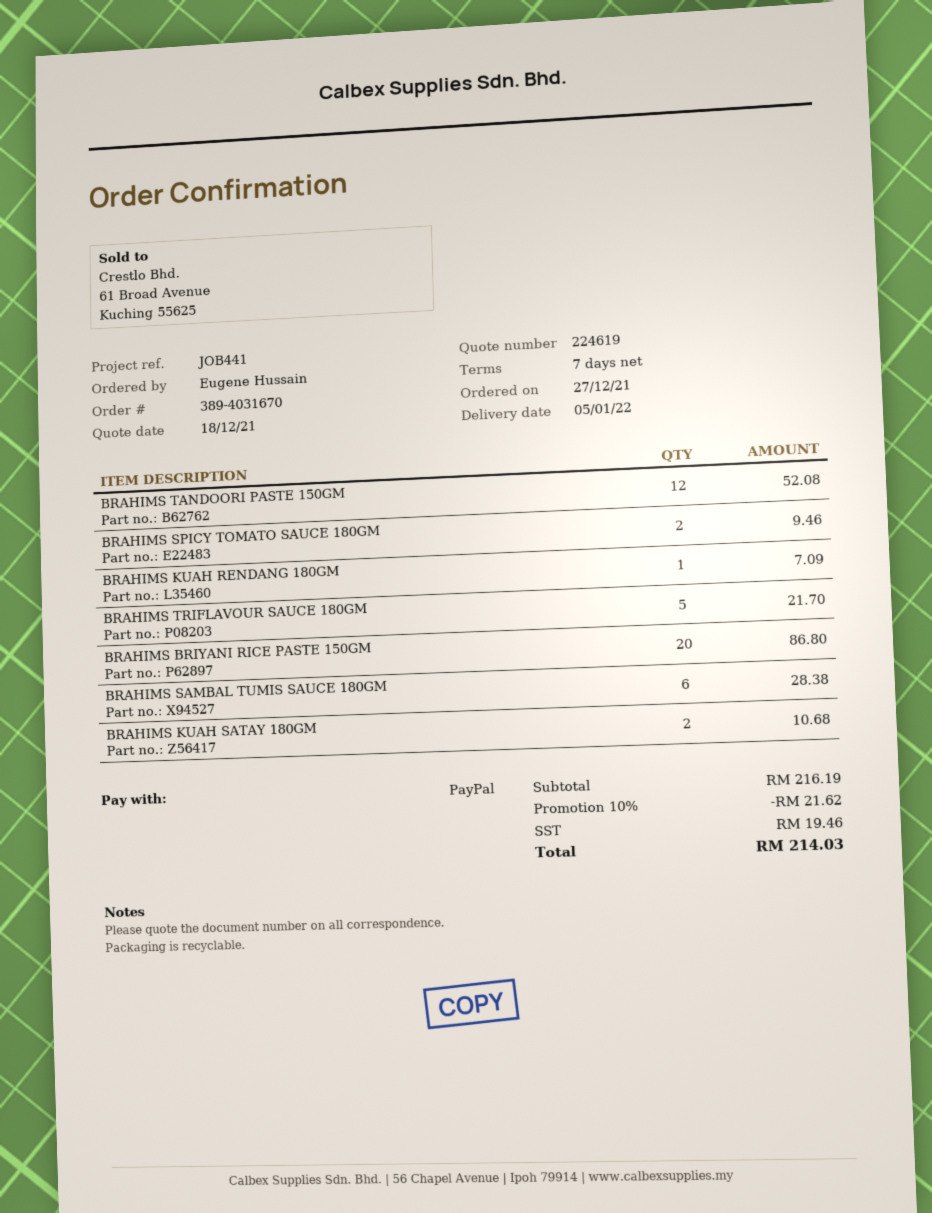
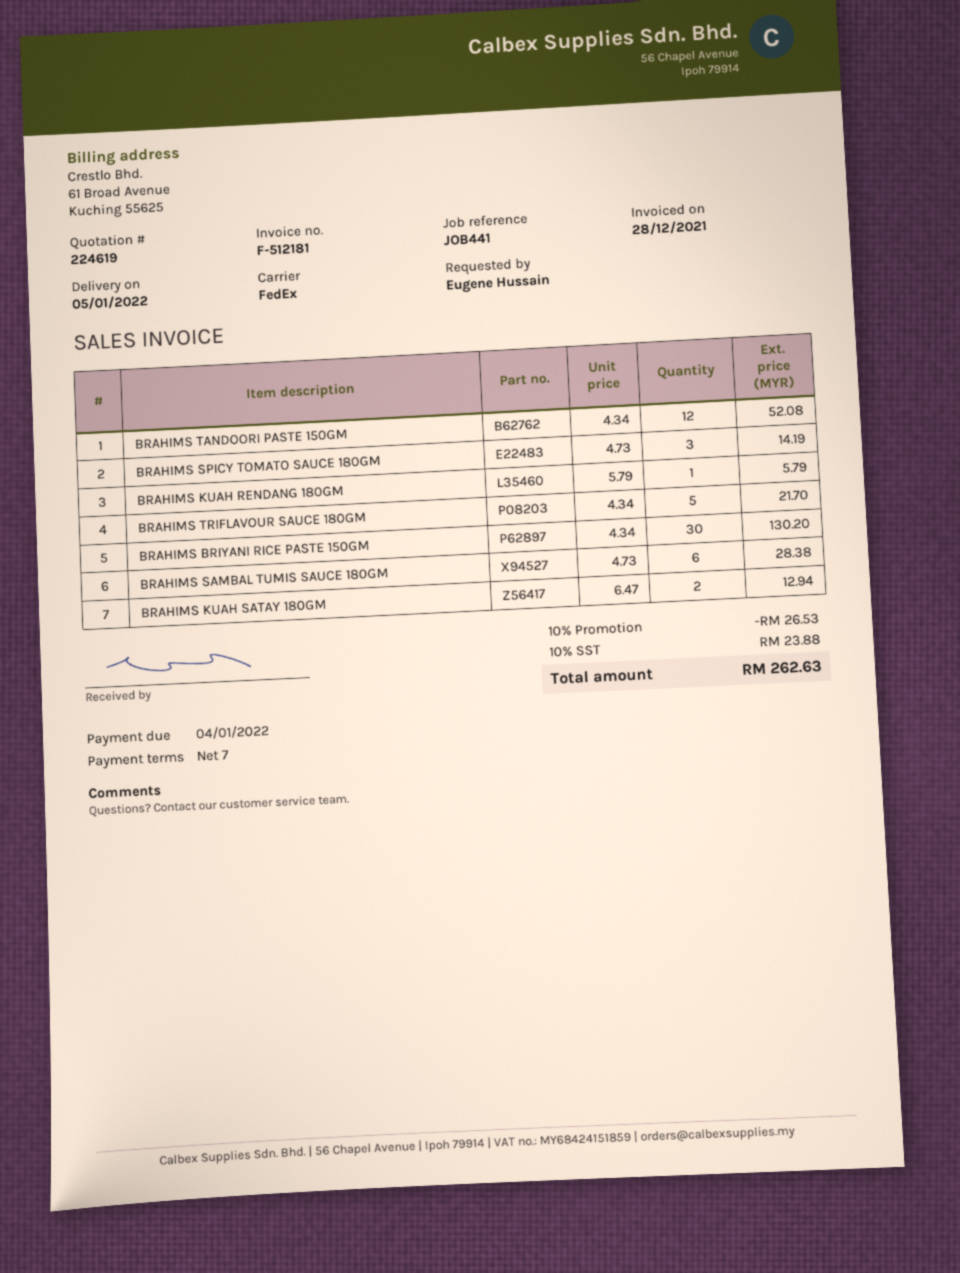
BRAHIMS SPICY TOMATO SAUCE 180GM: 2 for 9.46 -> 3 for 14.19
BRAHIMS KUAH RENDANG 180GM: 1 for 7.09 -> 1 for 5.79
BRAHIMS BRIYANI RICE PASTE 150GM: 20 for 86.80 -> 30 for 130.20
BRAHIMS KUAH SATAY 180GM: 2 for 10.68 -> 2 for 12.94
discount: 10% = 21.62 -> 10% = 26.53
tax: 19.46 -> 23.88
total: 214.03 -> 262.63

